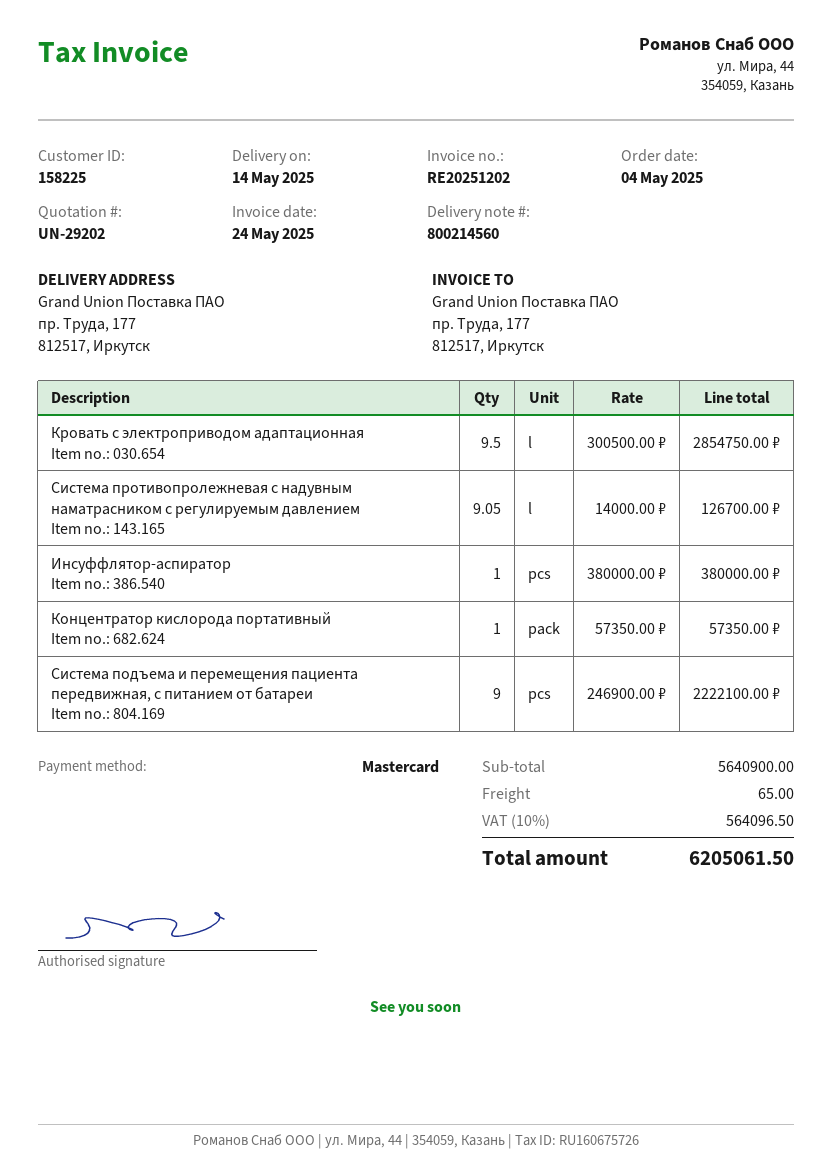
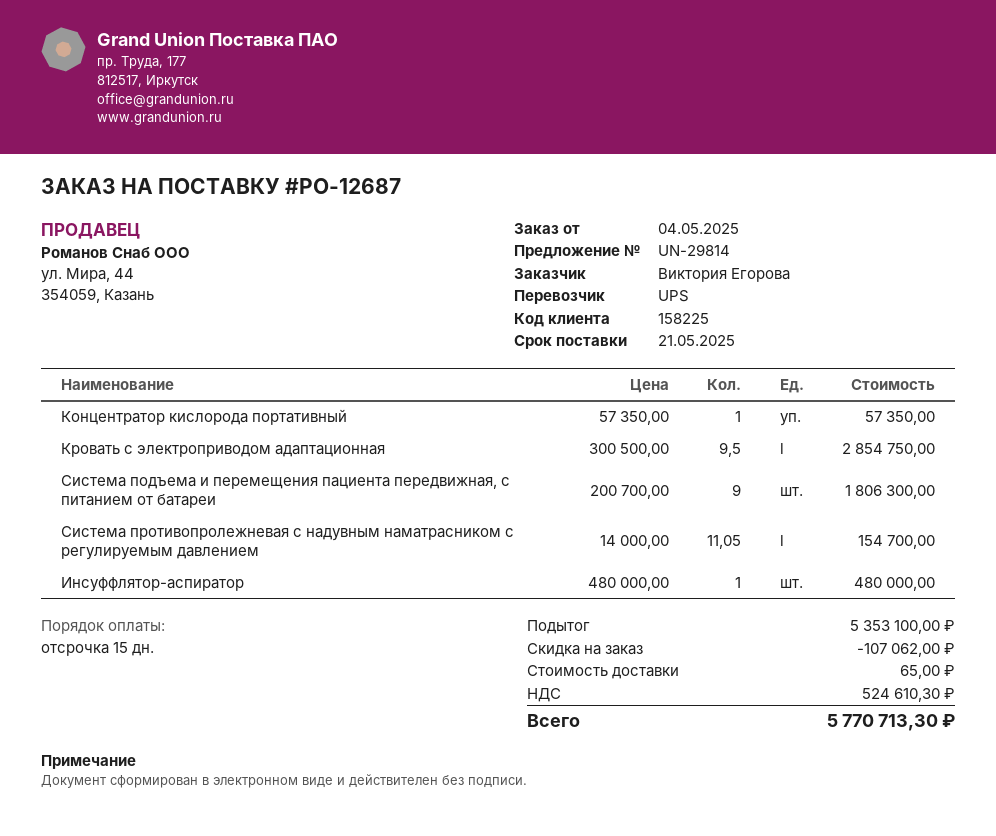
quote number: UN-29202 -> UN-29814
delivery date: 2025-05-14 -> 2025-05-21
Система противопролежневая с надувным наматрасником с регулируемым давлением: 9.05 x 14000.00 = 126700.00 -> 11.05 x 14000.00 = 154700.00
Инсуффлятор-аспиратор: 1 x 380000.00 = 380000.00 -> 1 x 480000.00 = 480000.00
Система подъема и перемещения пациента передвижная, с питанием от батареи: 9 x 246900.00 = 2222100.00 -> 9 x 200700.00 = 1806300.00
subtotal: 5640900.00 -> 5353100.00
discount: none -> 107062.00
tax: 564096.50 -> 524610.30
total: 6205061.50 -> 5770713.30

